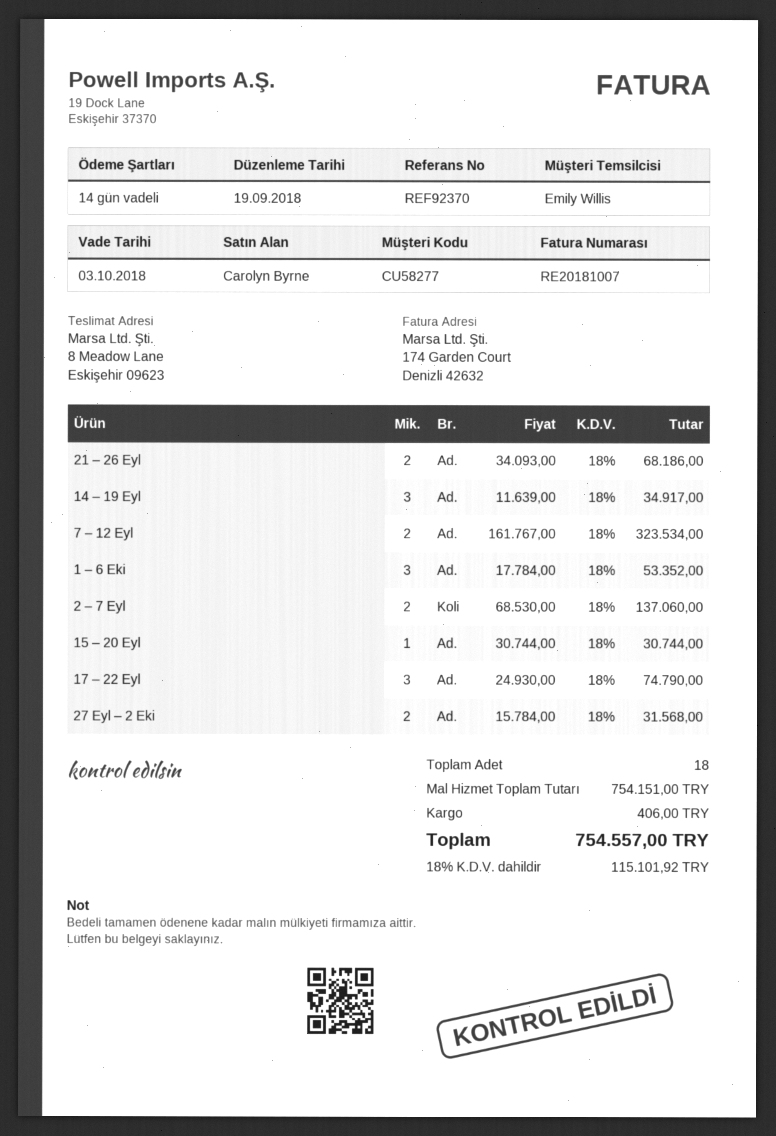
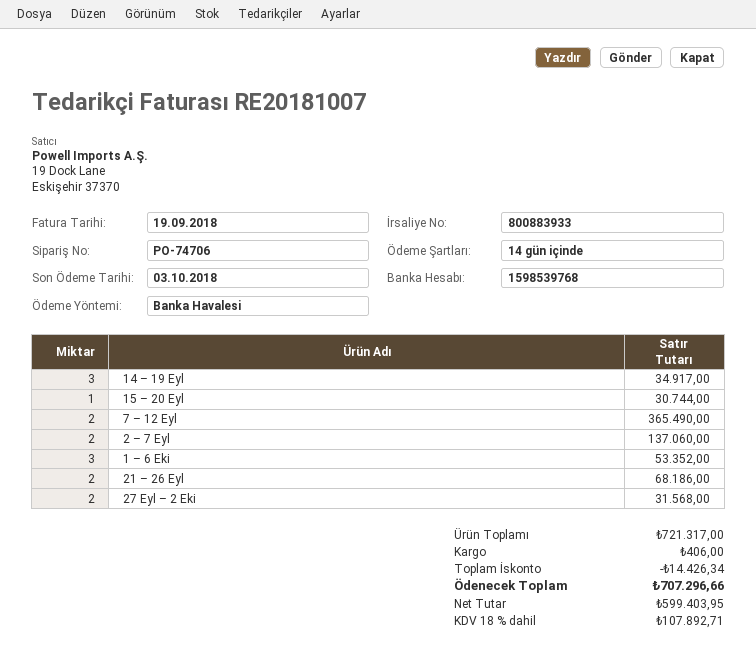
7 – 12 Eyl: 2 for 323534.00 -> 2 for 365490.00
17 – 22 Eyl: 3 for 74790.00 -> none
subtotal: 754151.00 -> 721317.00
discount: none -> 14426.34
tax: 18% = 115101.92 -> 18% = 107892.71
total: 754557.00 -> 707296.66

